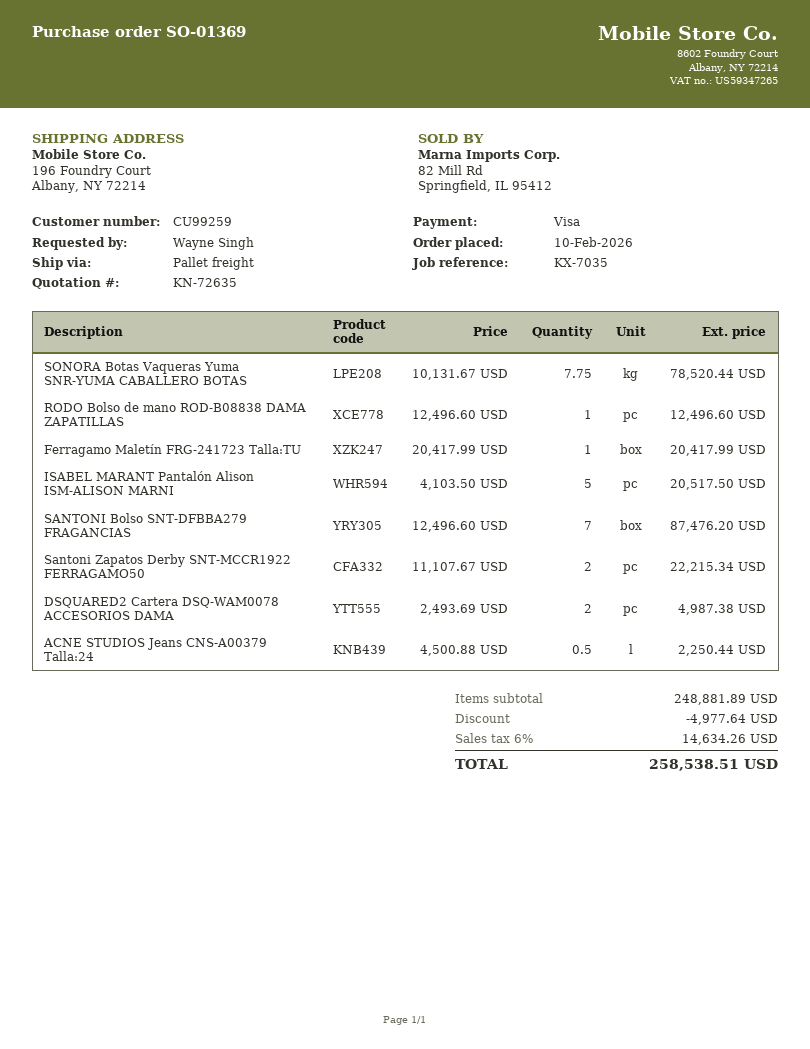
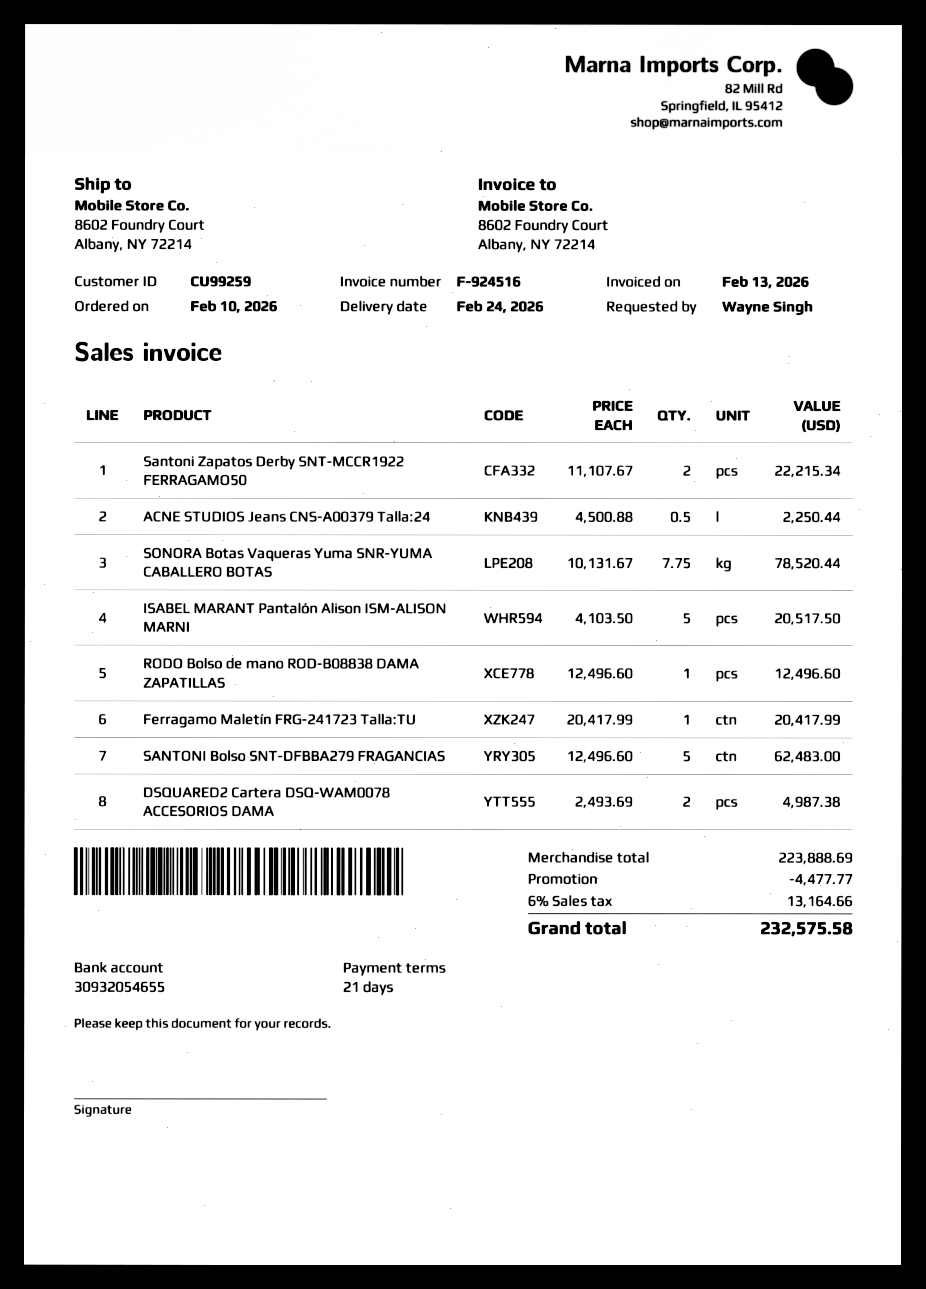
ship to: 196 Foundry Court, Albany, NY 72214 -> 8602 Foundry Court, Albany, NY 72214
SANTONI Bolso SNT-DFBBA279 FRAGANCIAS: 7 x 12496.60 = 87476.20 -> 5 x 12496.60 = 62483.00
subtotal: 248881.89 -> 223888.69
discount: 4977.64 -> 4477.77
tax: 6% = 14634.26 -> 6% = 13164.66
total: 258538.51 -> 232575.58

